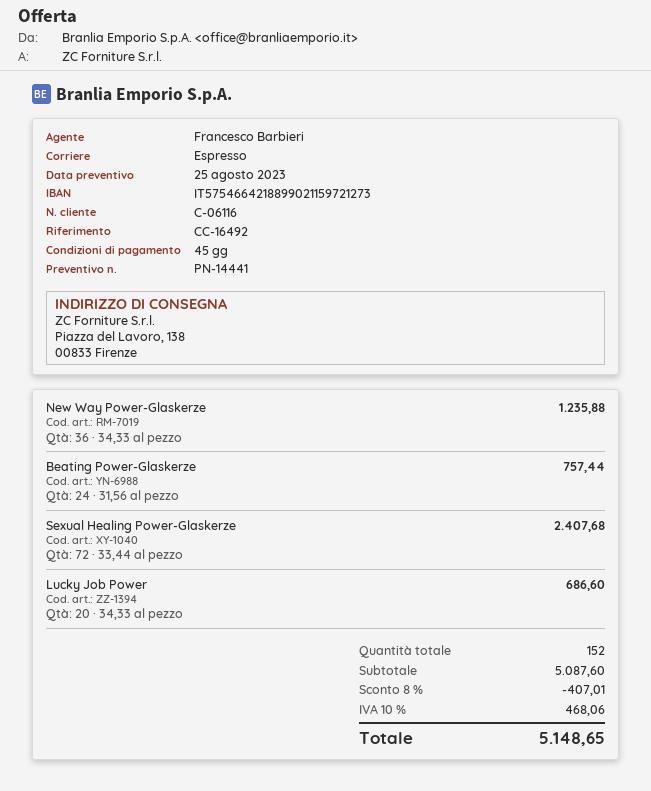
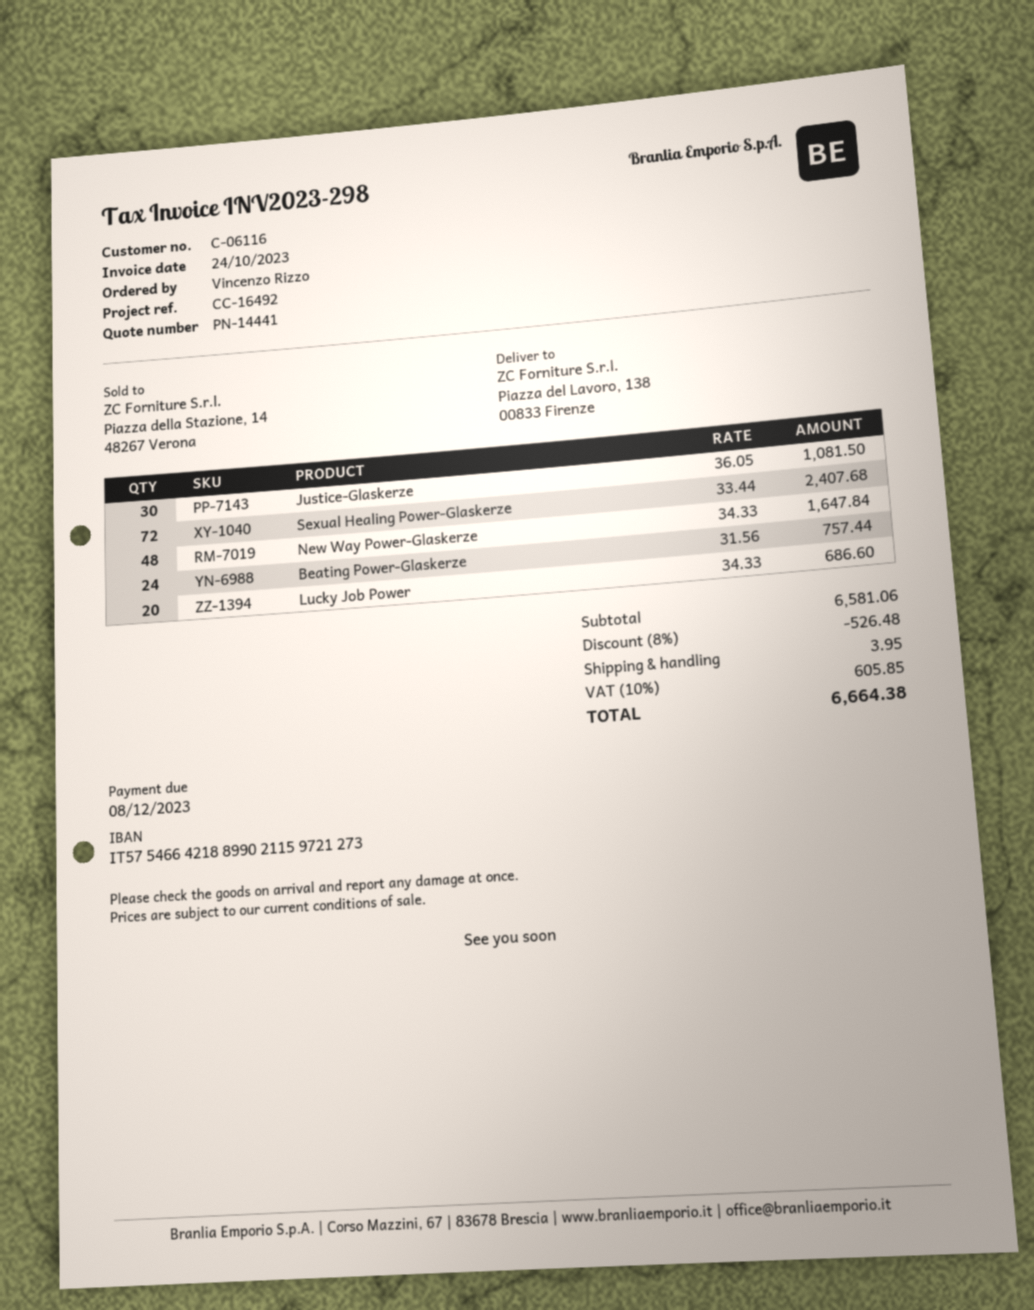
New Way Power-Glaskerze: 36 x 34.33 = 1235.88 -> 48 x 34.33 = 1647.84
Justice-Glaskerze: none -> 30 x 36.05 = 1081.50
subtotal: 5087.60 -> 6581.06
discount: 8% = 407.01 -> 8% = 526.48
shipping: none -> 3.95
tax: 10% = 468.06 -> 10% = 605.85
total: 5148.65 -> 6664.38

